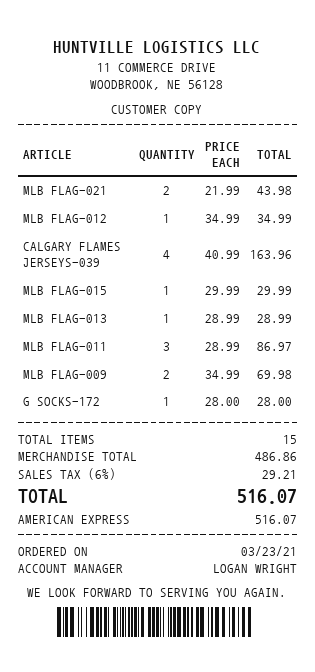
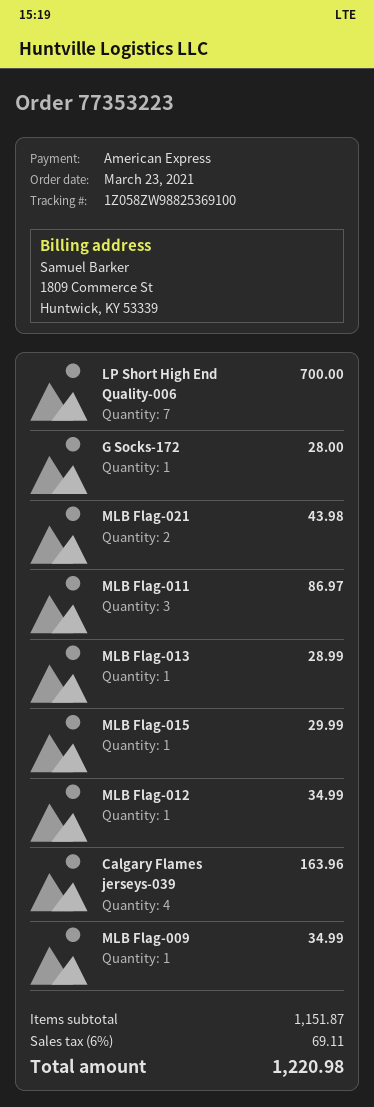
MLB FLAG-009: 2 for 69.98 -> 1 for 34.99
LP Short High End Quality-006: none -> 7 for 700.00
subtotal: 486.86 -> 1151.87
tax: 6% = 29.21 -> 6% = 69.11
total: 516.07 -> 1220.98

